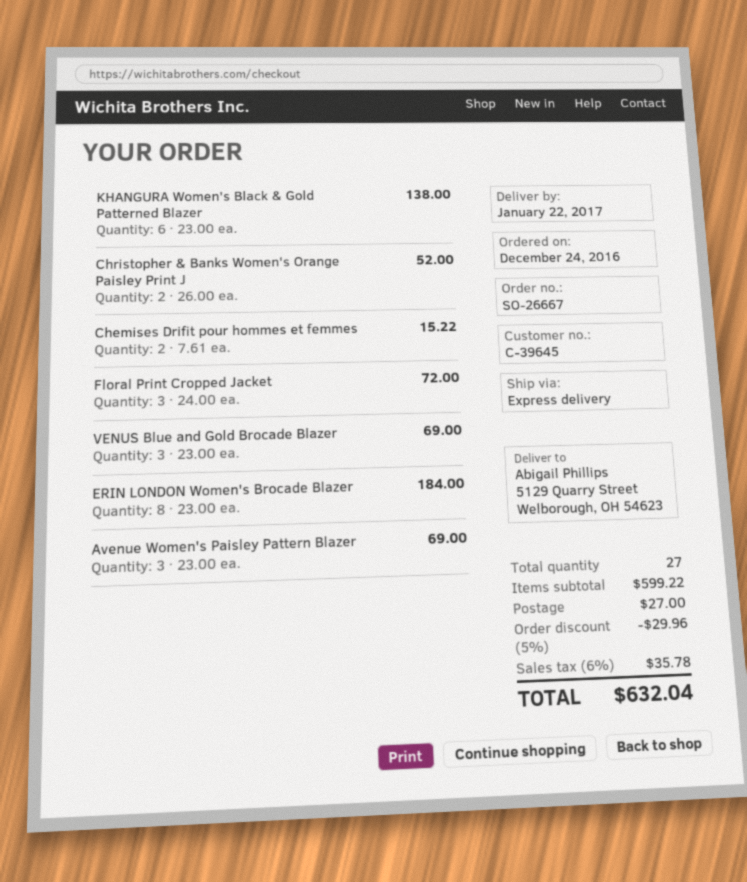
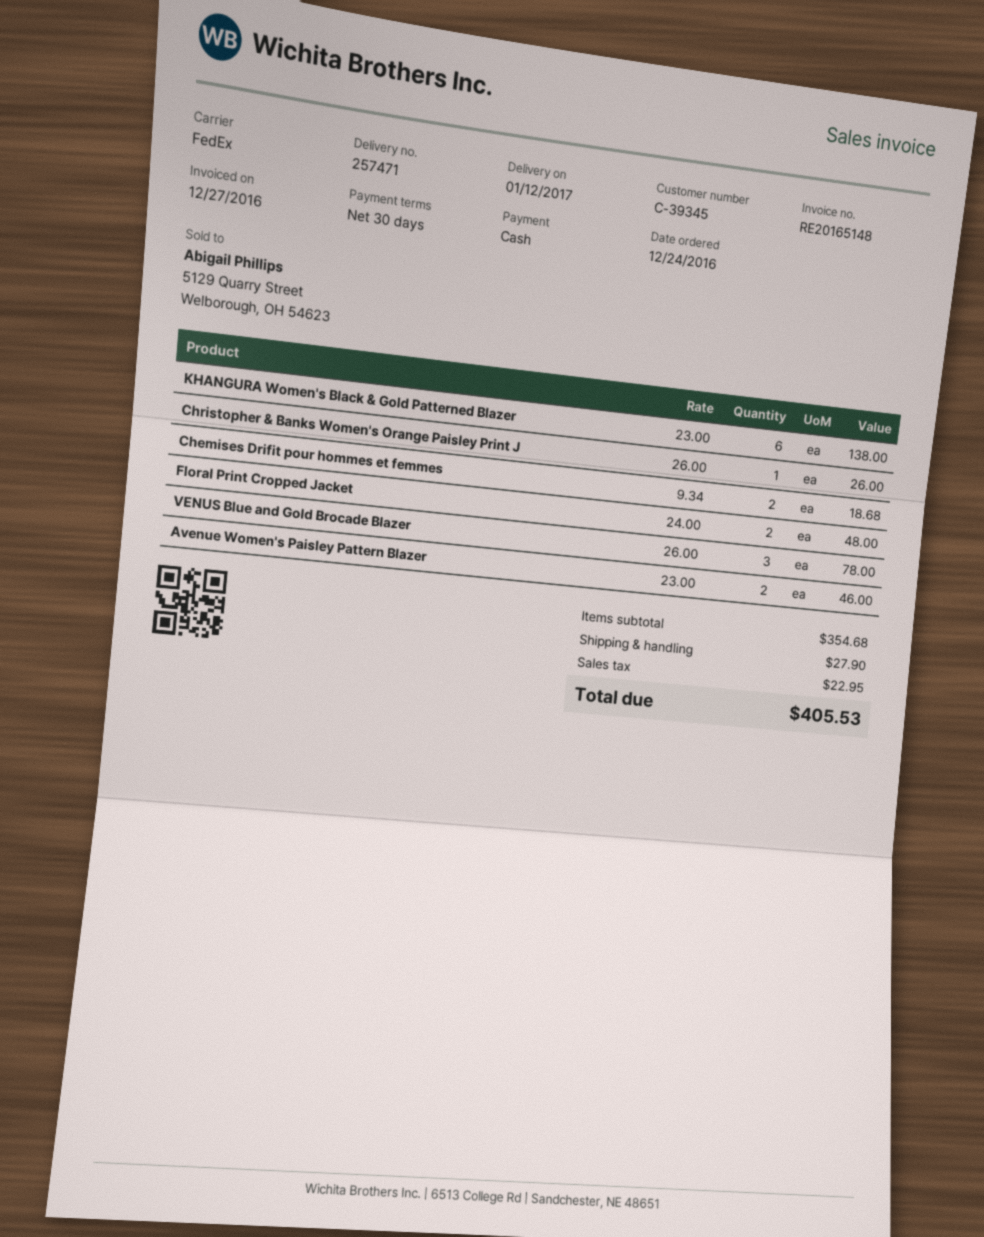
delivery date: 2017-01-22 -> 2017-01-12
customer number: C-39645 -> C-39345
shipping method: express -> FedEx
Christopher & Banks Women's Orange Paisley Print J: 2 x 26.00 = 52.00 -> 1 x 26.00 = 26.00
Chemises Drifit pour hommes et femmes: 2 x 7.61 = 15.22 -> 2 x 9.34 = 18.68
Floral Print Cropped Jacket: 3 x 24.00 = 72.00 -> 2 x 24.00 = 48.00
VENUS Blue and Gold Brocade Blazer: 3 x 23.00 = 69.00 -> 3 x 26.00 = 78.00
ERIN LONDON Women's Brocade Blazer: 8 x 23.00 = 184.00 -> none
Avenue Women's Paisley Pattern Blazer: 3 x 23.00 = 69.00 -> 2 x 23.00 = 46.00
subtotal: 599.22 -> 354.68
discount: 5% = 29.96 -> none
shipping: 27.00 -> 27.90
tax: 35.78 -> 22.95
total: 632.04 -> 405.53

